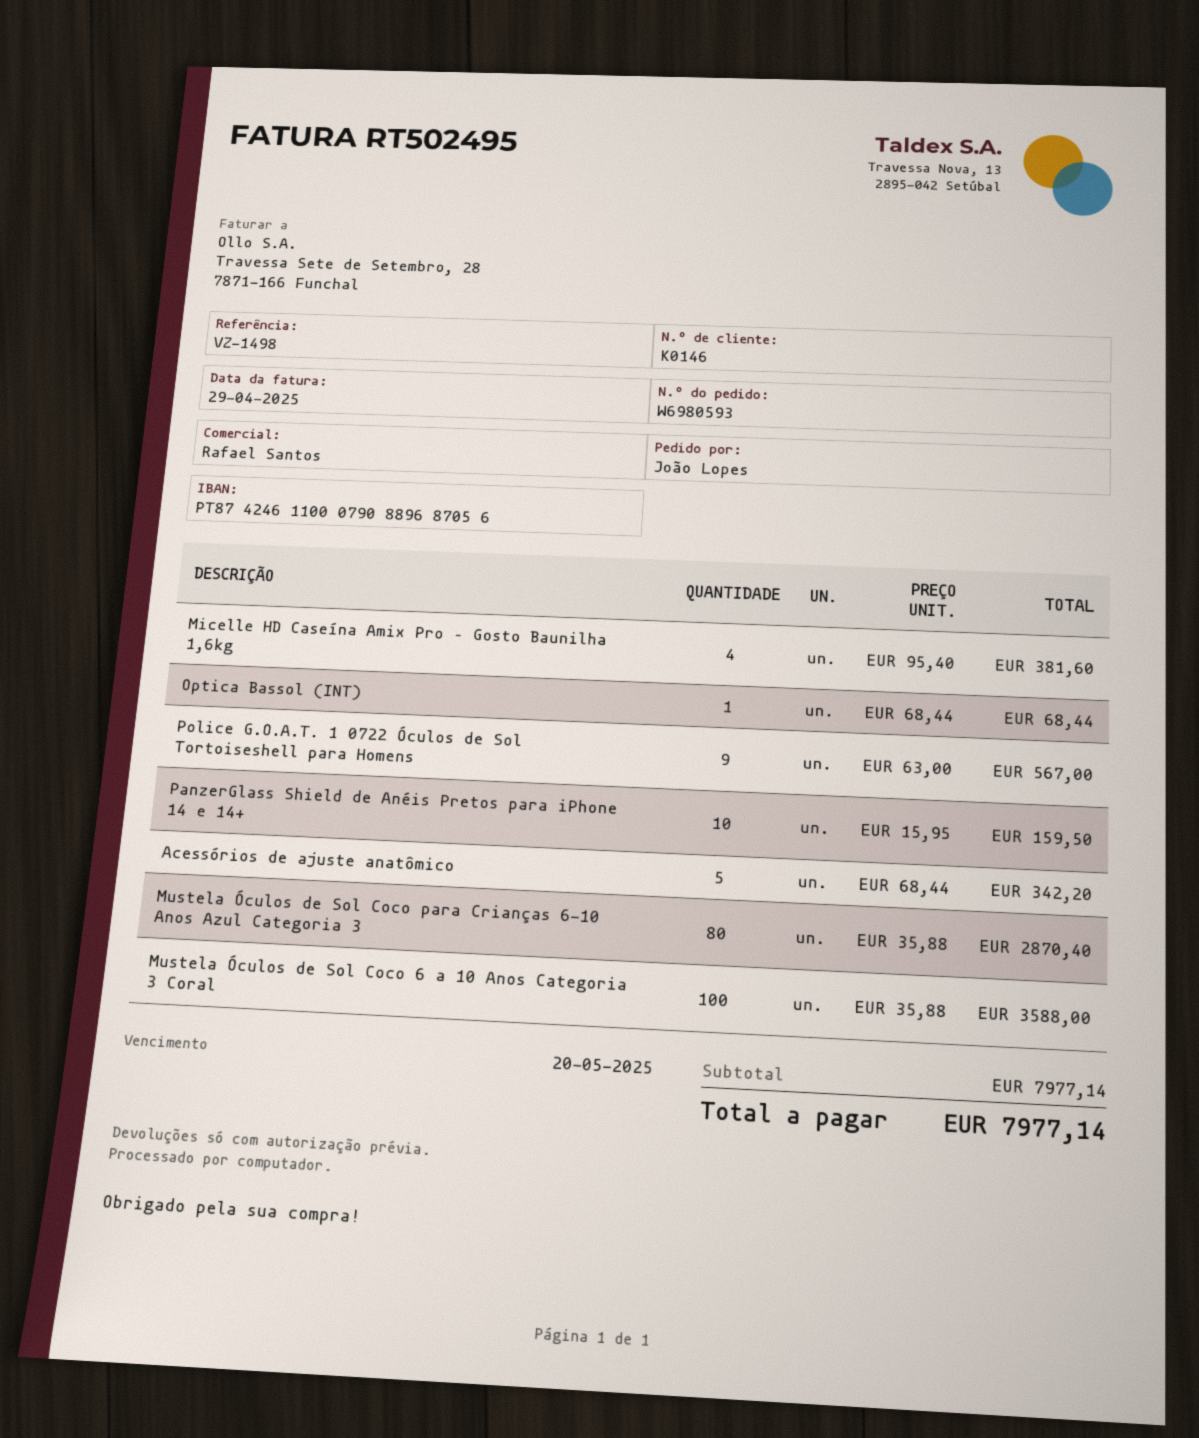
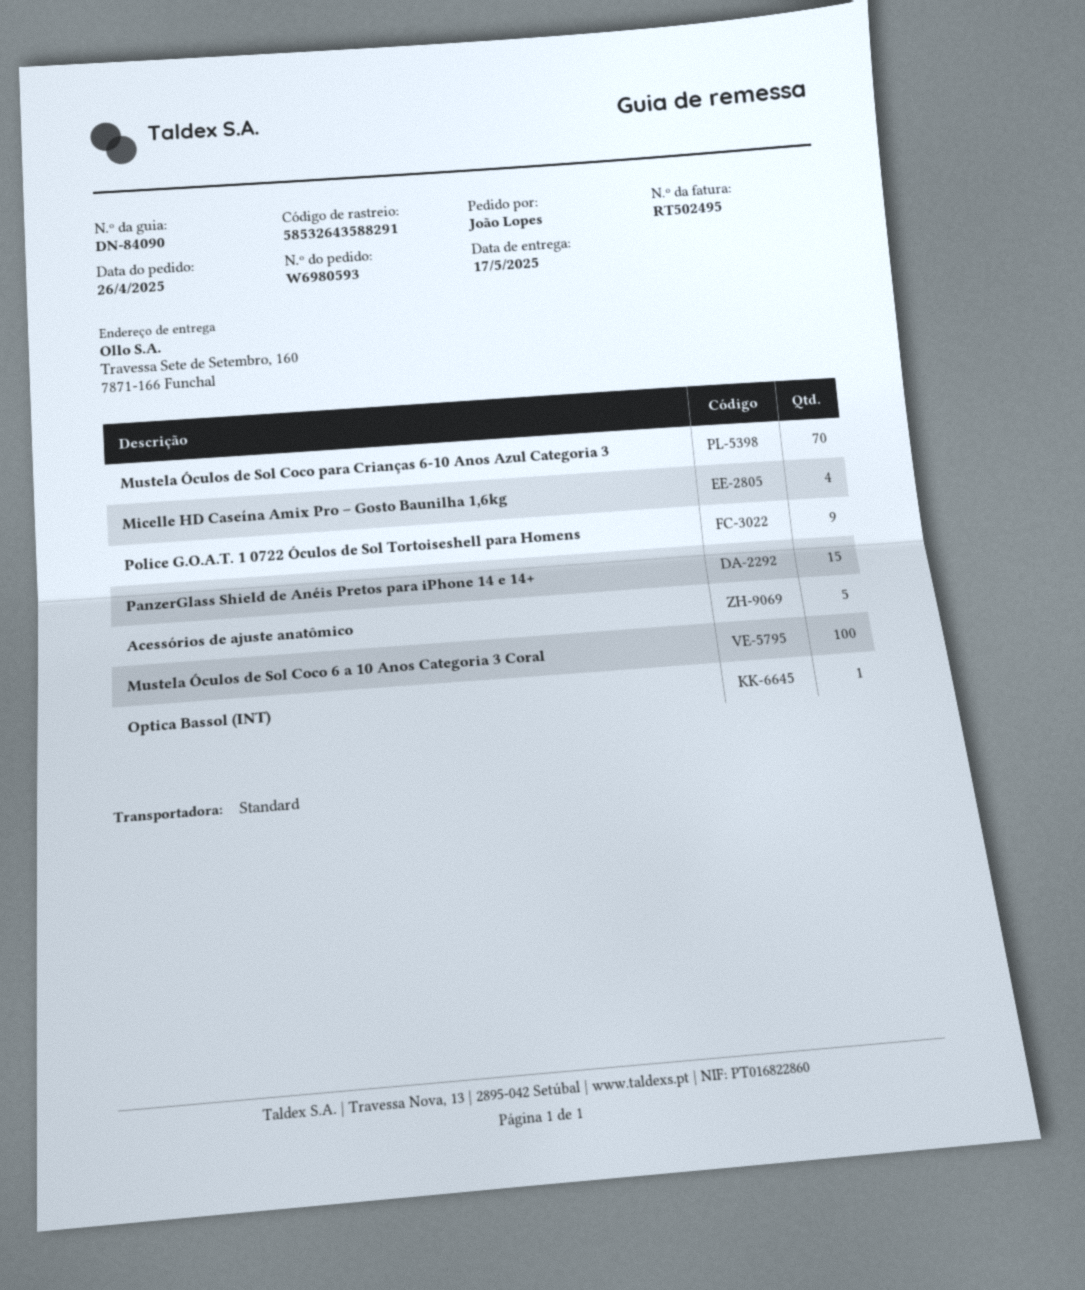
PanzerGlass Shield de Anéis Pretos para iPhone 14 e 14+: 10 -> 15
Mustela Óculos de Sol Coco para Crianças 6-10 Anos Azul Categoria 3: 80 -> 70

